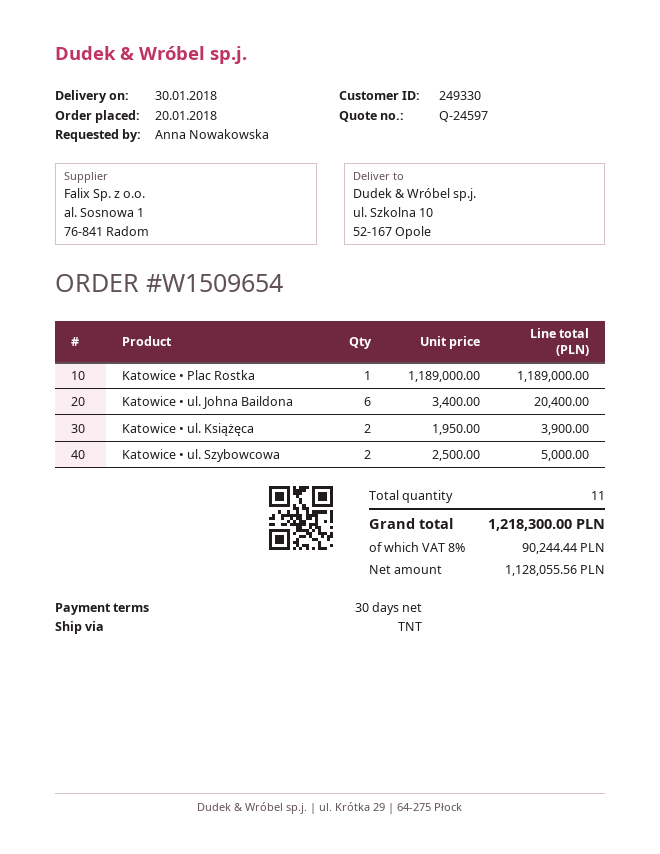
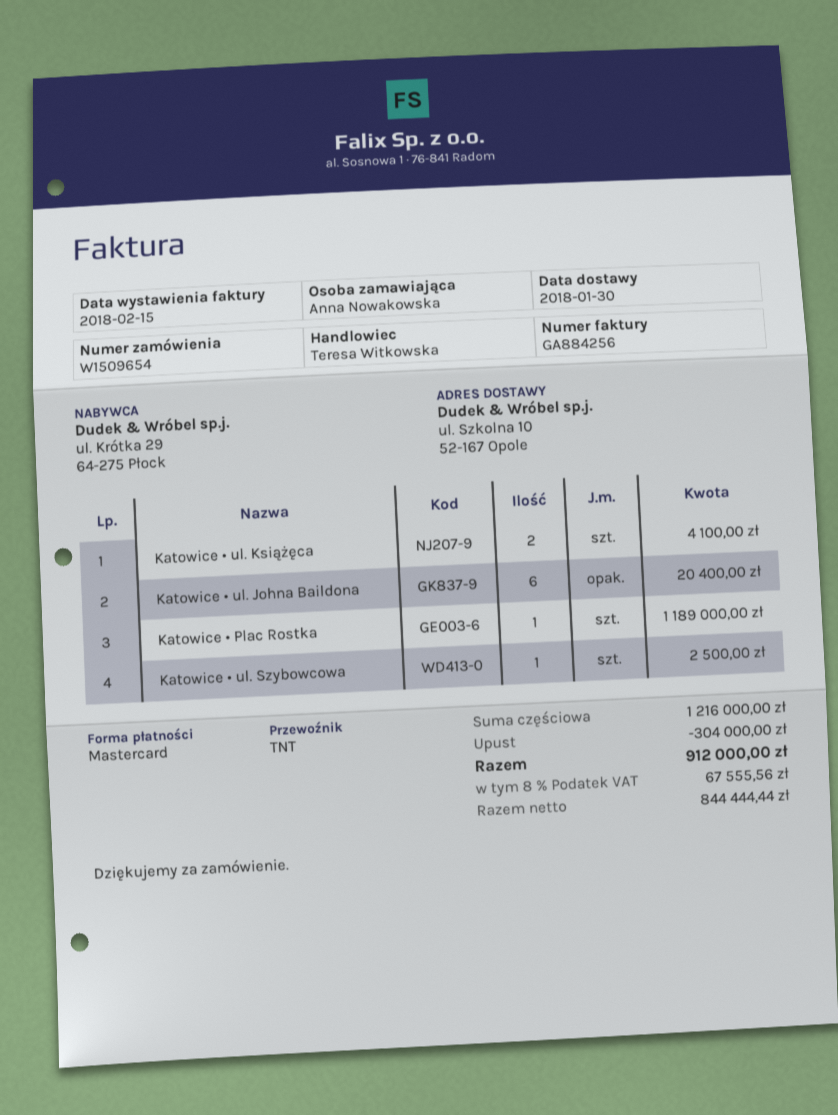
Katowice • ul. Książęca: 2 for 3900.00 -> 2 for 4100.00
Katowice • ul. Szybowcowa: 2 for 5000.00 -> 1 for 2500.00
discount: none -> 304000.00
net: 1128055.56 -> 844444.44
tax: 8% = 90244.44 -> 8% = 67555.56
total: 1218300.00 -> 912000.00

